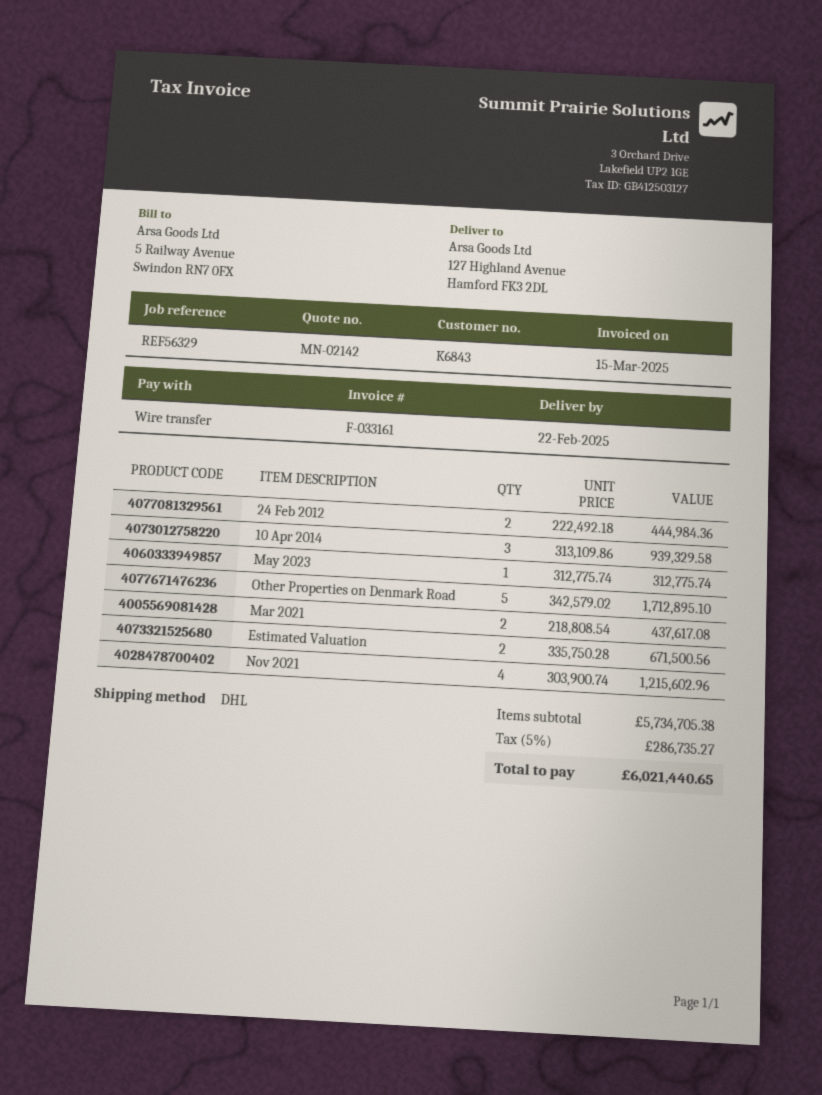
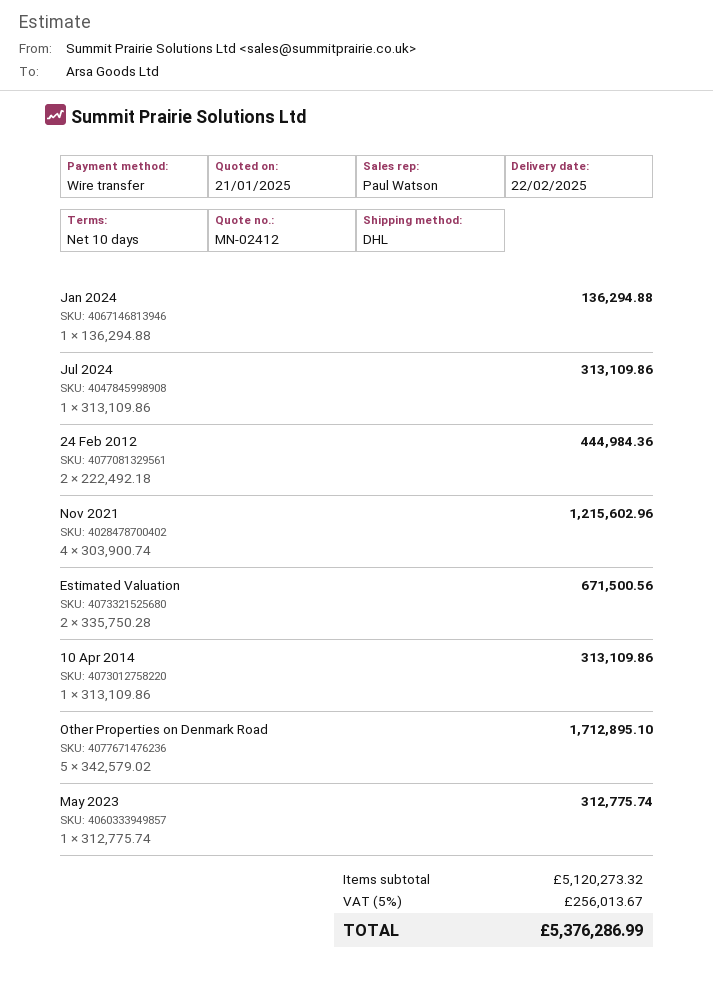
quote number: MN-02142 -> MN-02412
10 Apr 2014: 3 x 313109.86 = 939329.58 -> 1 x 313109.86 = 313109.86
Mar 2021: 2 x 218808.54 = 437617.08 -> none
Jan 2024: none -> 1 x 136294.88 = 136294.88
Jul 2024: none -> 1 x 313109.86 = 313109.86
subtotal: 5734705.38 -> 5120273.32
tax: 5% = 286735.27 -> 5% = 256013.67
total: 6021440.65 -> 5376286.99

